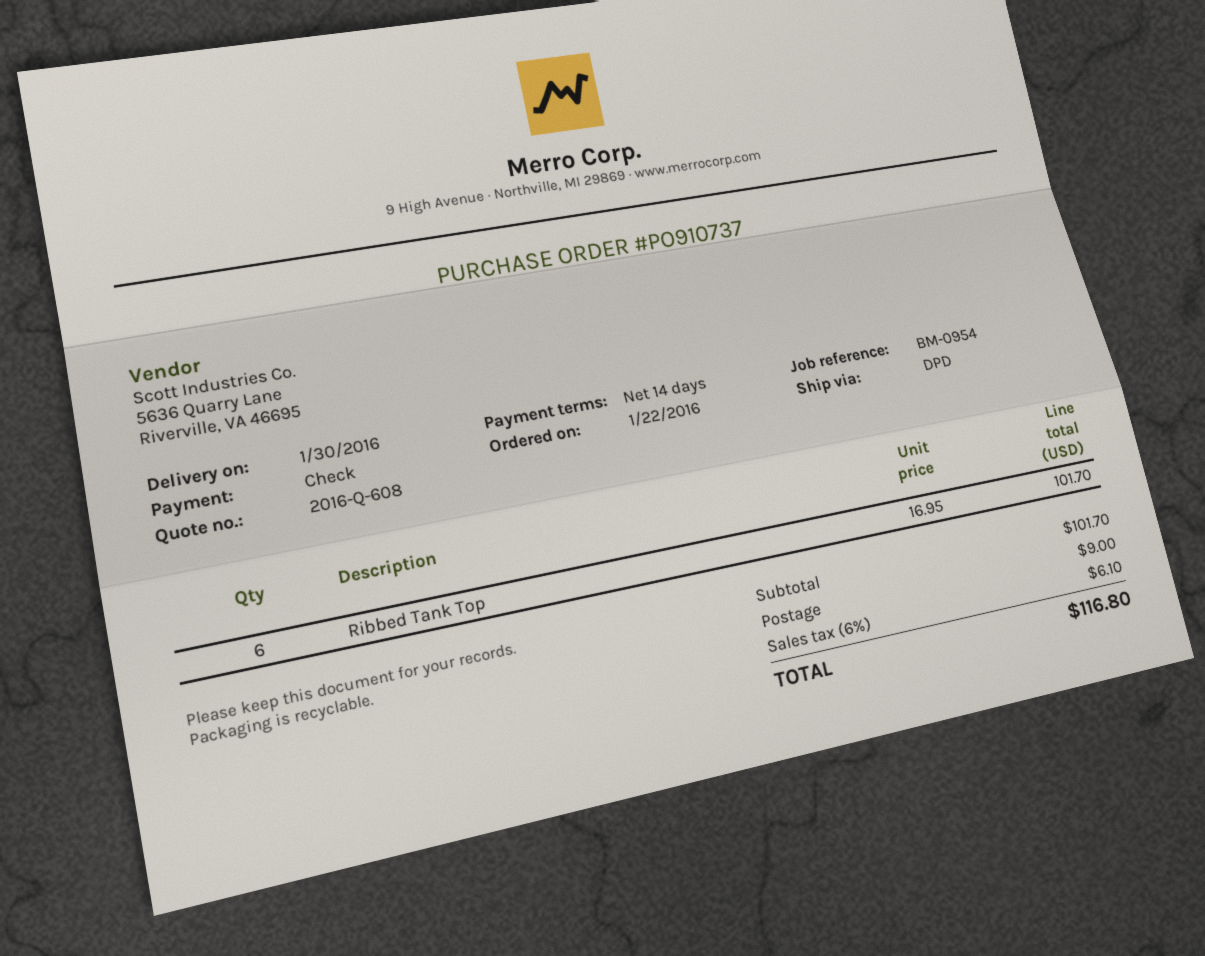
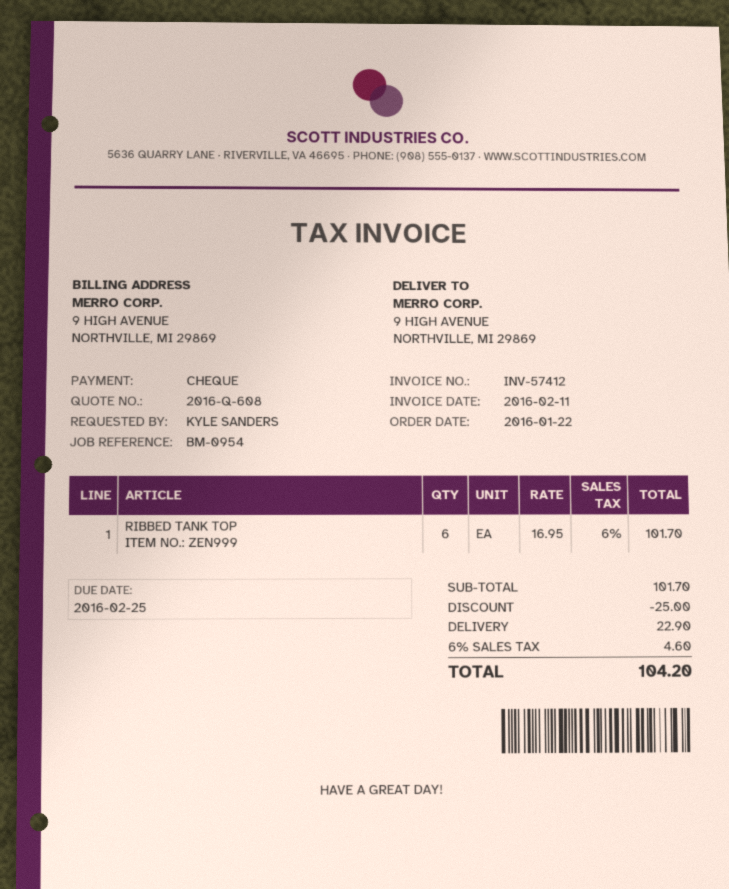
discount: none -> 25.00
shipping: 9.00 -> 22.90
tax: 6% = 6.10 -> 6% = 4.60
total: 116.80 -> 104.20

